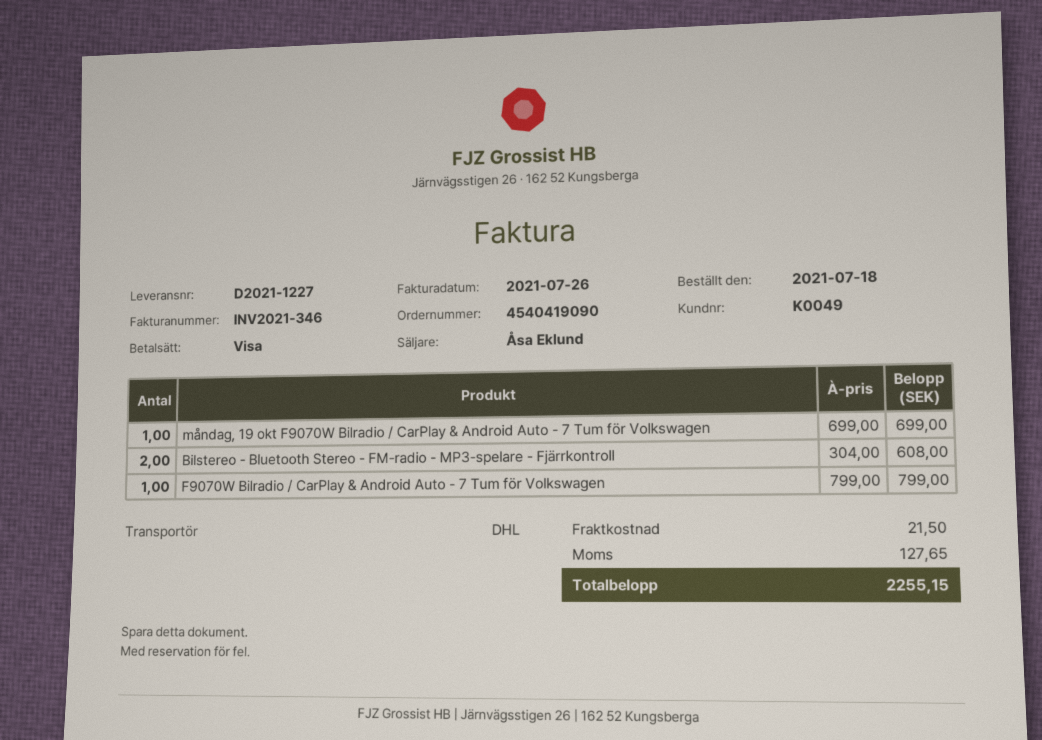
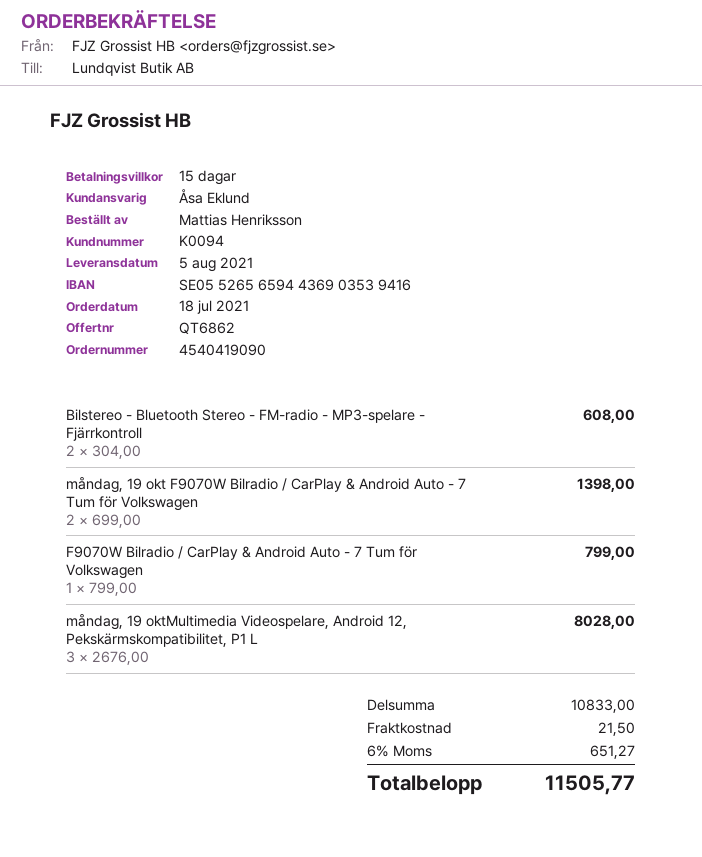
customer number: K0049 -> K0094
måndag, 19 okt F9070W Bilradio / CarPlay & Android Auto - 7 Tum för Volkswagen: 1 x 699.00 = 699.00 -> 2 x 699.00 = 1398.00
måndag, 19 oktMultimedia Videospelare, Android 12, Pekskärmskompatibilitet, P1 L: none -> 3 x 2676.00 = 8028.00
tax: 127.65 -> 651.27
total: 2255.15 -> 11505.77

